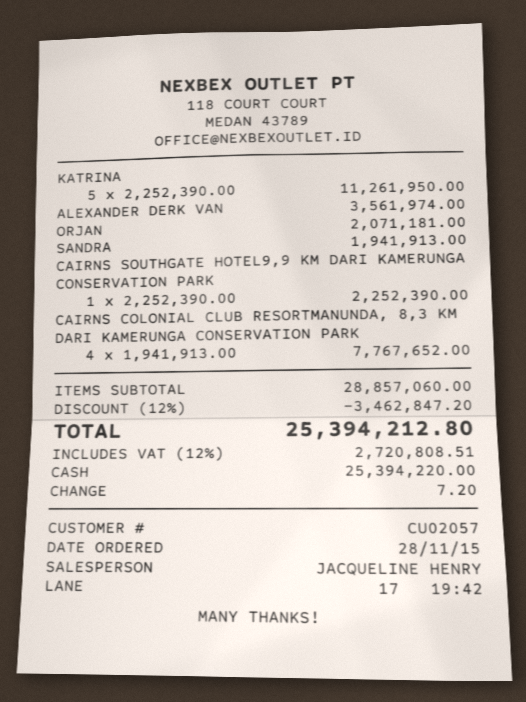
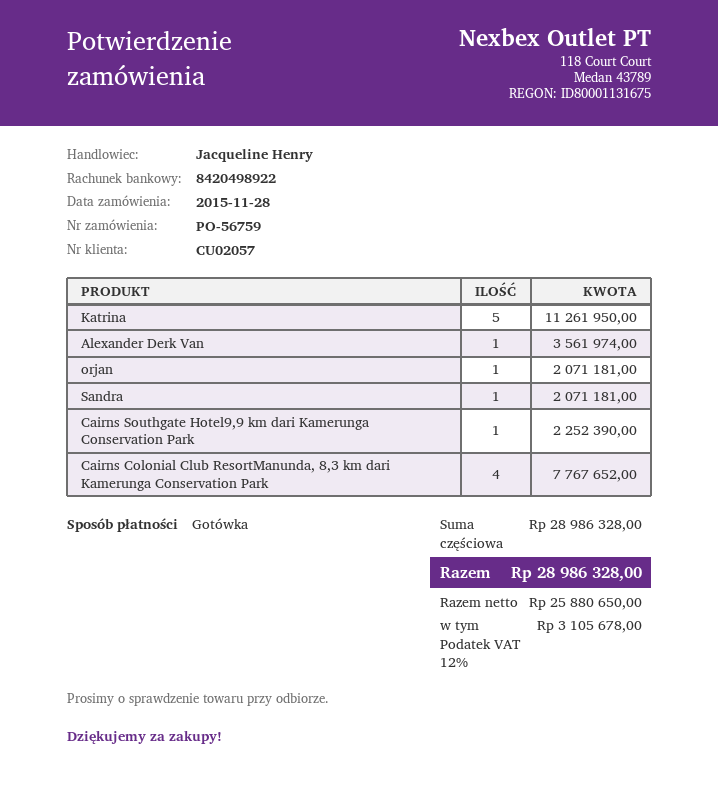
SANDRA: 1 for 1941913.00 -> 1 for 2071181.00
subtotal: 28857060.00 -> 28986328.00
discount: 12% = 3462847.20 -> none
tax: 12% = 2720808.51 -> 12% = 3105678.00
total: 25394212.80 -> 28986328.00

